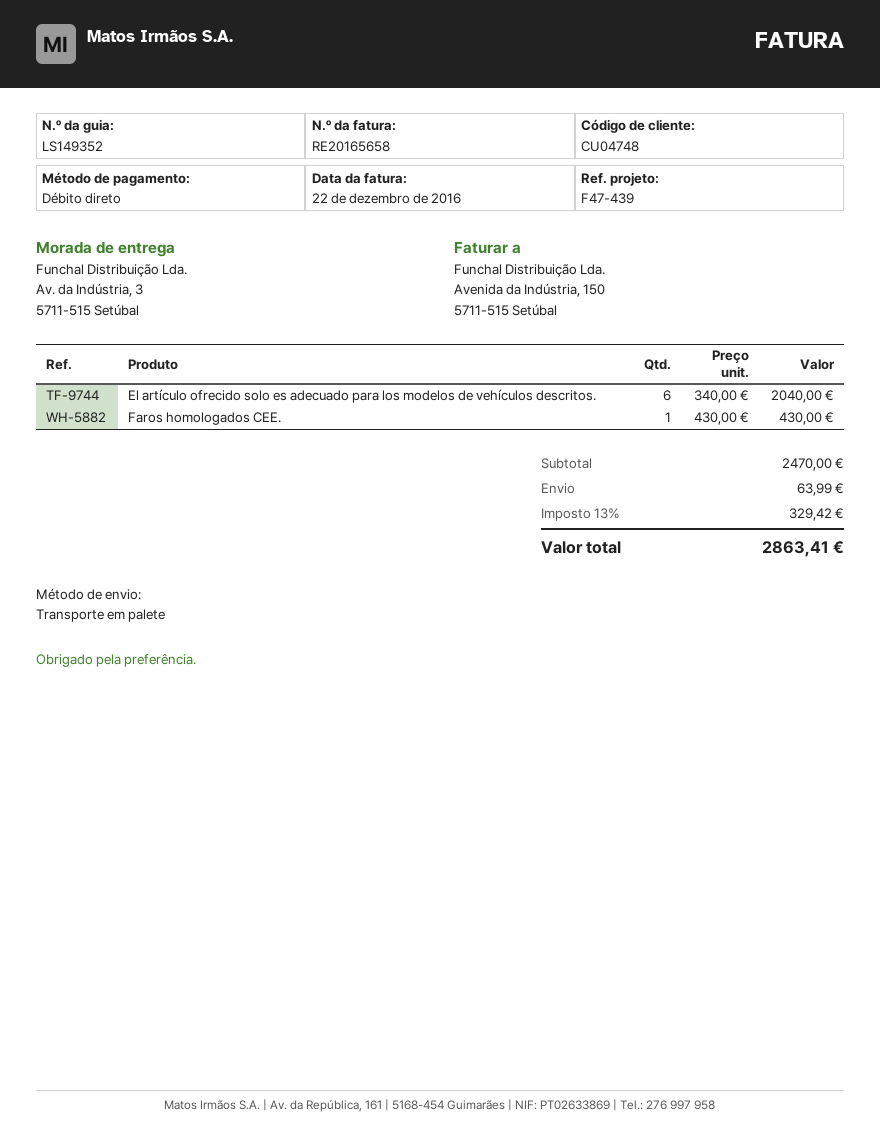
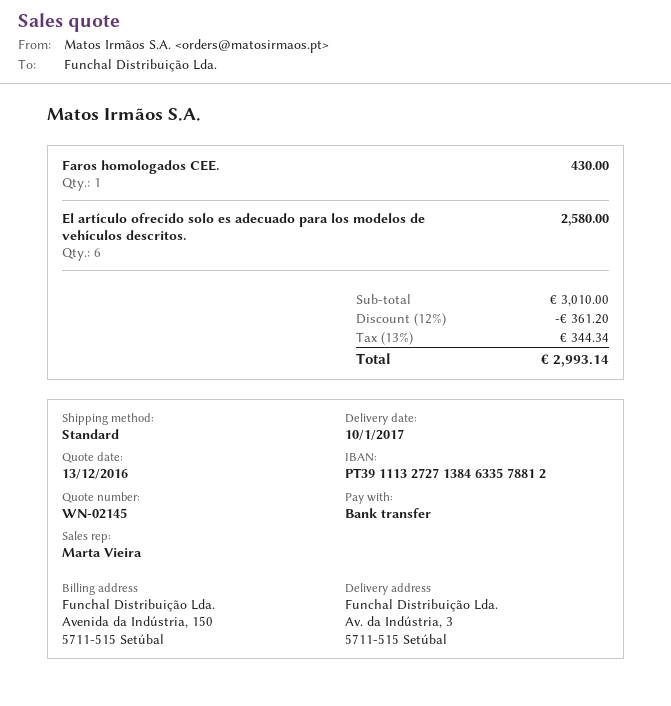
payment method: direct debit -> bank transfer
shipping method: pallet freight -> standard
El artículo ofrecido solo es adecuado para los modelos de vehículos descritos.: 6 for 2040.00 -> 6 for 2580.00
subtotal: 2470.00 -> 3010.00
discount: none -> 12% = 361.20
shipping: 63.99 -> none
tax: 13% = 329.42 -> 13% = 344.34
total: 2863.41 -> 2993.14

